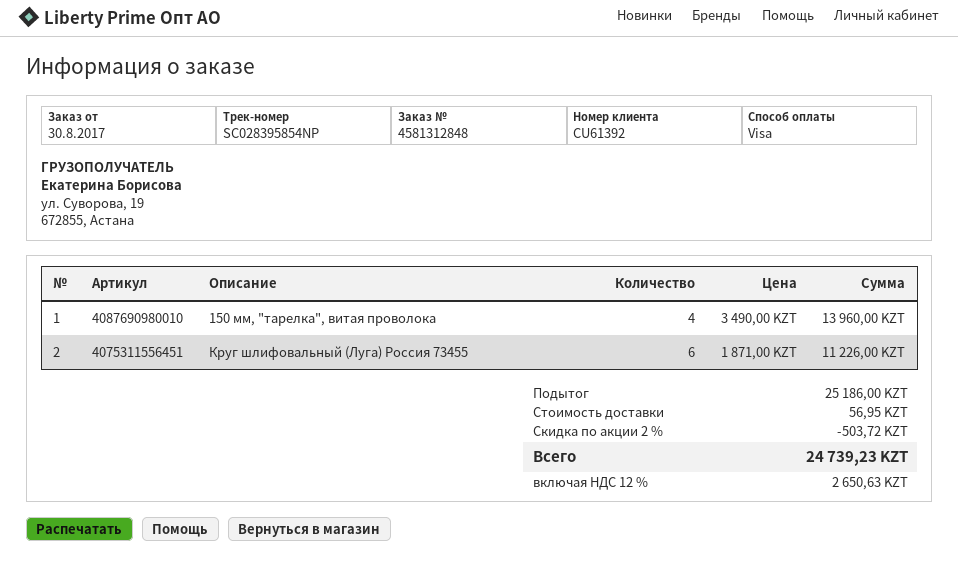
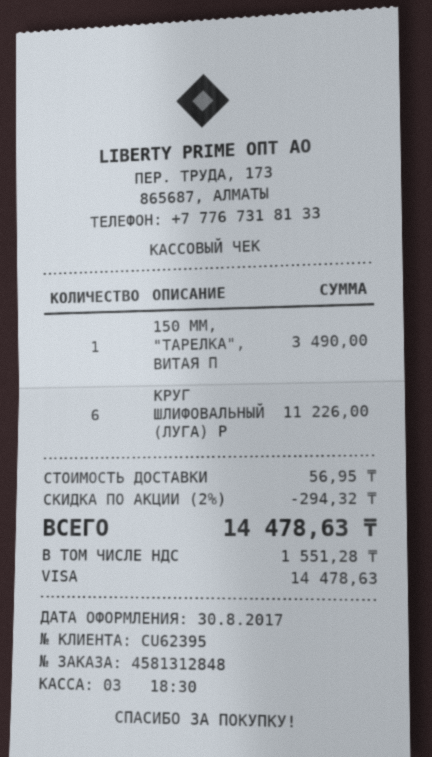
customer number: CU61392 -> CU62395
150 мм, "тарелка", витая проволока: 4 for 13960.00 -> 1 for 3490.00
discount: 2% = 503.72 -> 2% = 294.32
tax: 2650.63 -> 1551.28
total: 24739.23 -> 14478.63

